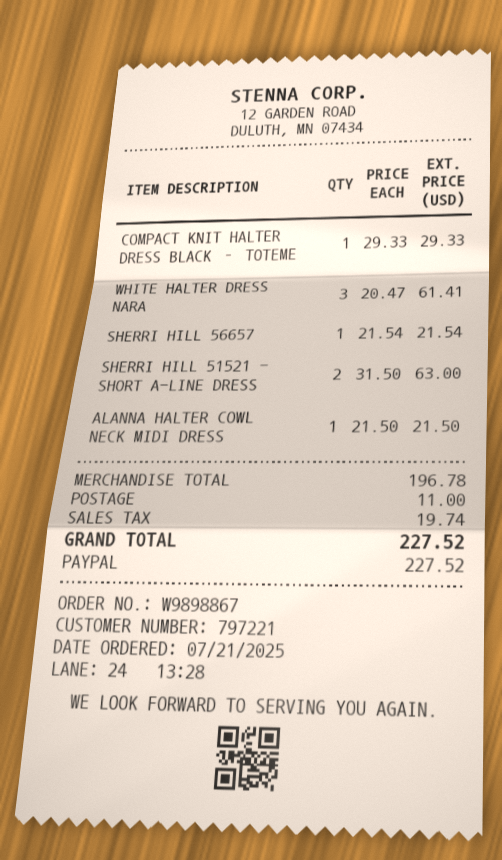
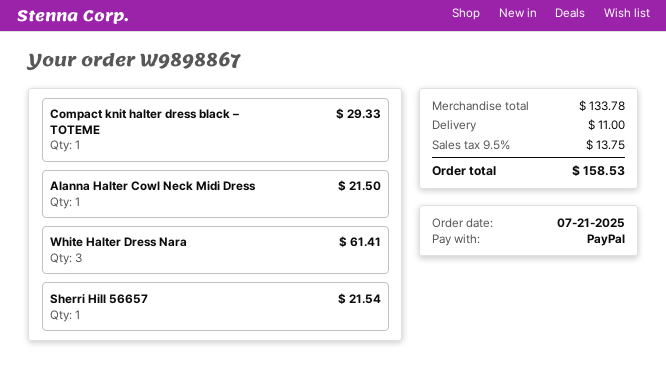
SHERRI HILL 51521 - SHORT A-LINE DRESS: 2 for 63.00 -> none
subtotal: 196.78 -> 133.78
tax: 19.74 -> 13.75
total: 227.52 -> 158.53

